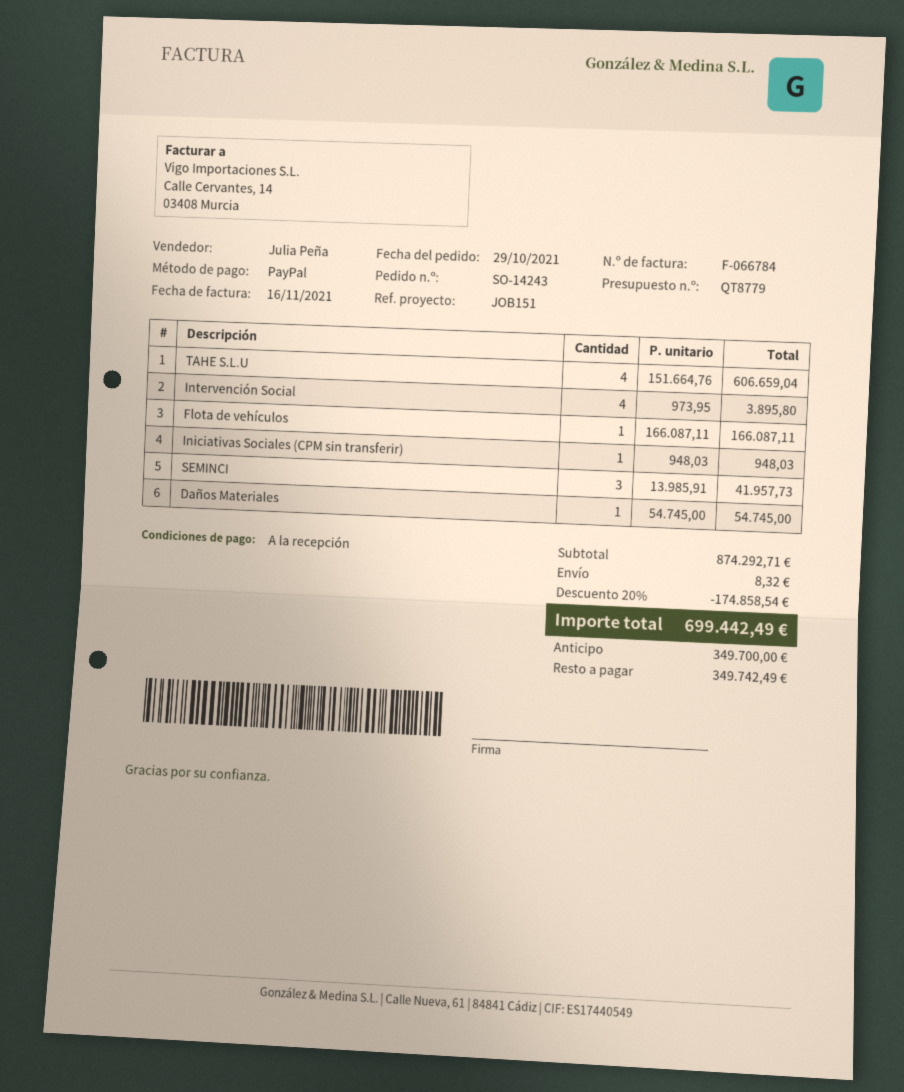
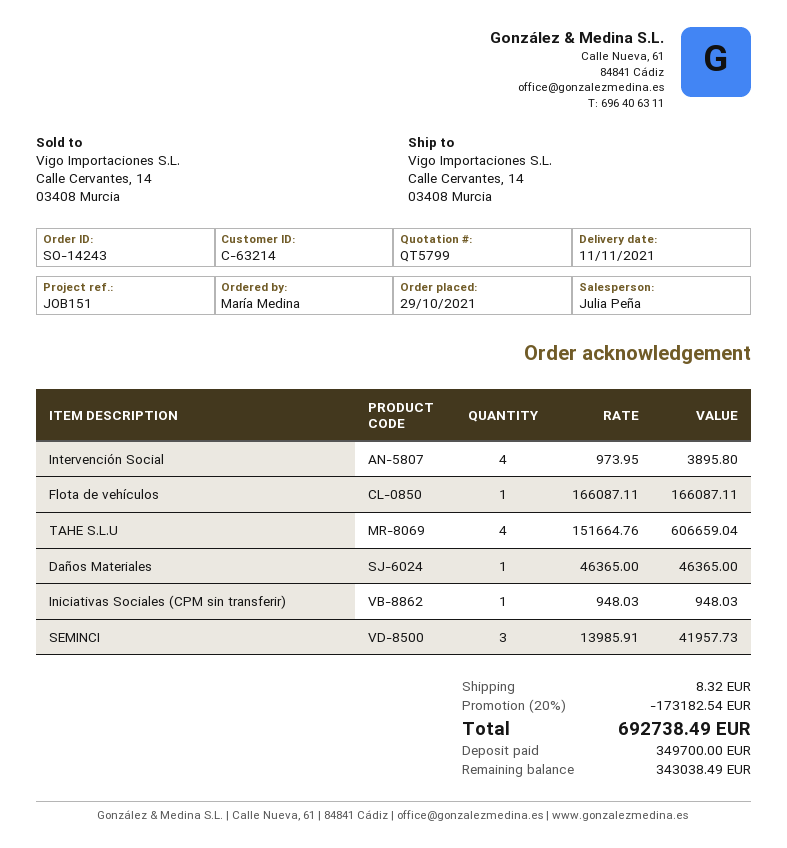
quote number: QT8779 -> QT5799
Daños Materiales: 1 x 54745.00 = 54745.00 -> 1 x 46365.00 = 46365.00
discount: 20% = 174858.54 -> 20% = 173182.54
total: 699442.49 -> 692738.49
balance: 349742.49 -> 343038.49

